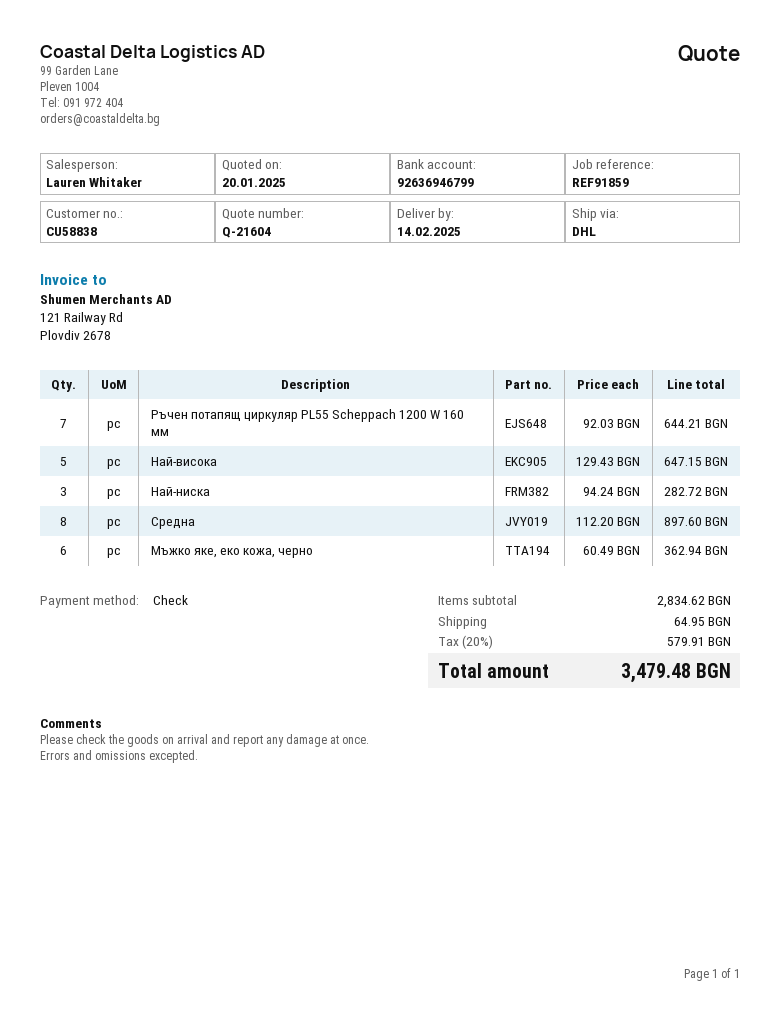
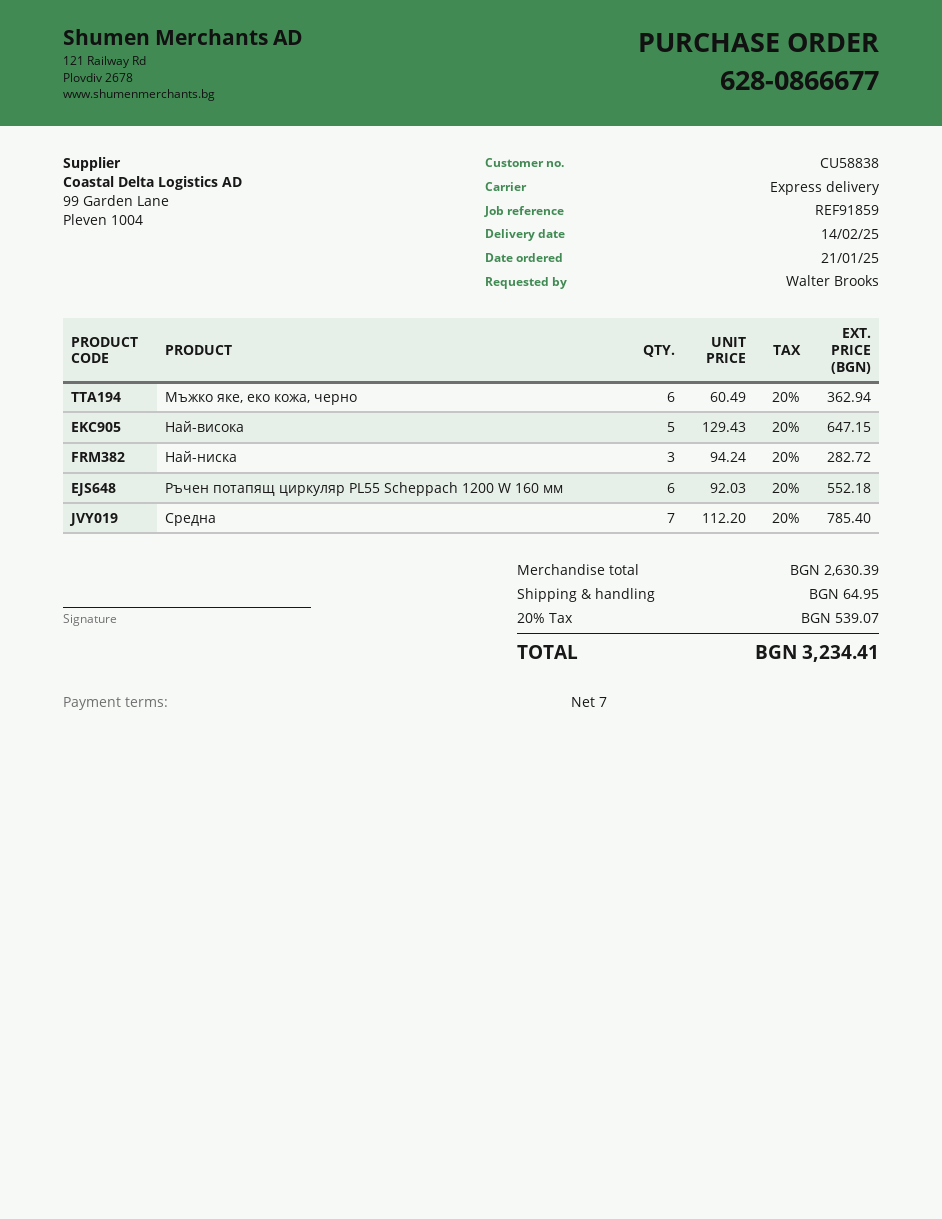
shipping method: DHL -> express
Ръчен потапящ циркуляр PL55 Scheppach 1200 W 160 мм: 7 x 92.03 = 644.21 -> 6 x 92.03 = 552.18
Средна: 8 x 112.20 = 897.60 -> 7 x 112.20 = 785.40
subtotal: 2834.62 -> 2630.39
tax: 20% = 579.91 -> 20% = 539.07
total: 3479.48 -> 3234.41

